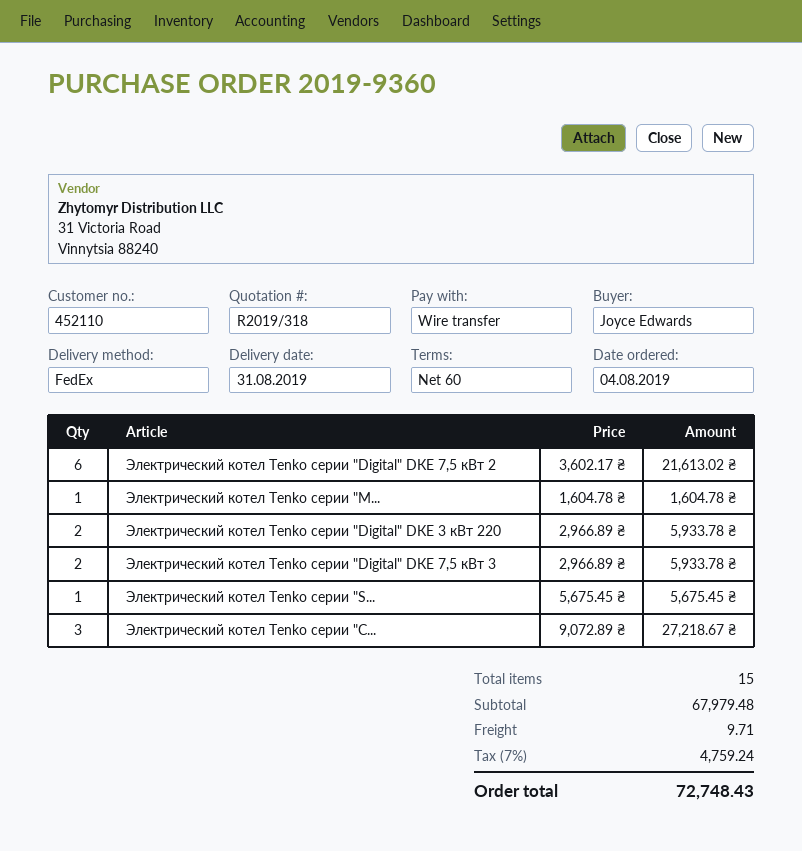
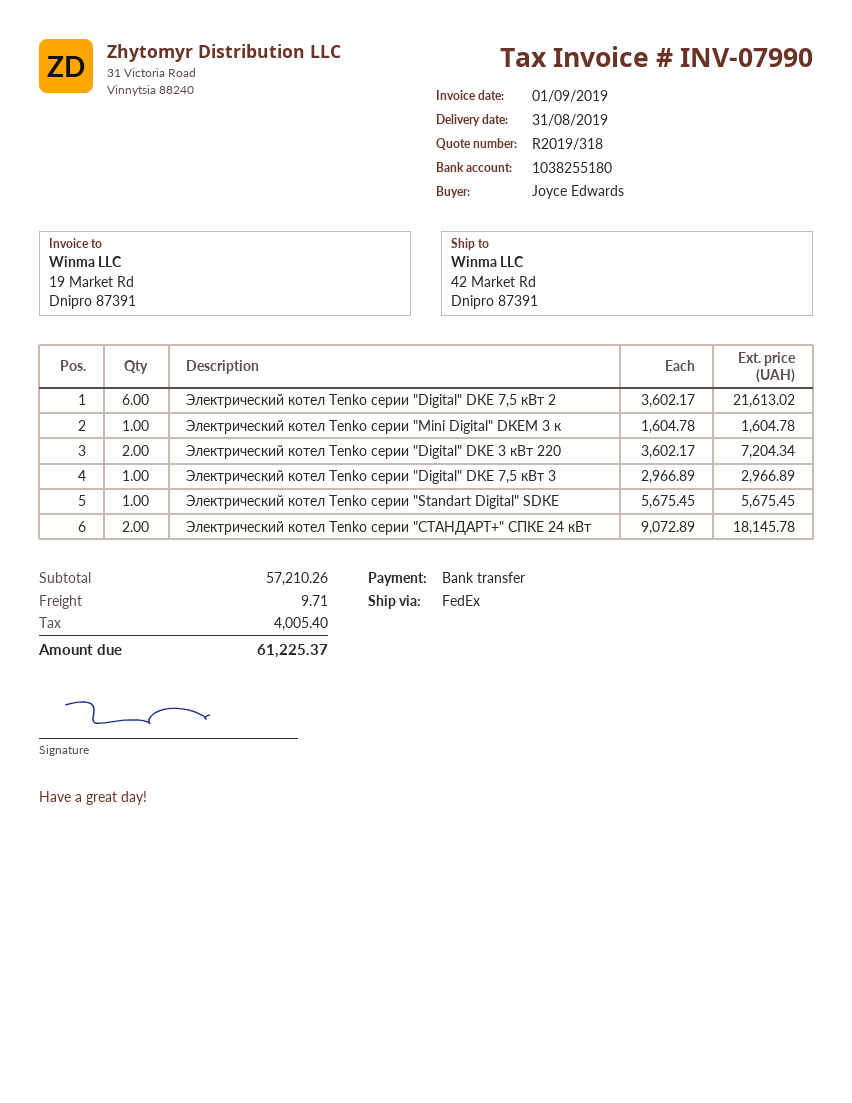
Электрический котел Tenko серии "Digital" DКЕ 3 кВт 220: 2 x 2966.89 = 5933.78 -> 2 x 3602.17 = 7204.34
Электрический котел Tenko серии "Digital" DКЕ 7,5 кВт 3: 2 x 2966.89 = 5933.78 -> 1 x 2966.89 = 2966.89
Электрический котел Tenko серии "С...: 3 x 9072.89 = 27218.67 -> 2 x 9072.89 = 18145.78
subtotal: 67979.48 -> 57210.26
tax: 4759.24 -> 4005.40
total: 72748.43 -> 61225.37

